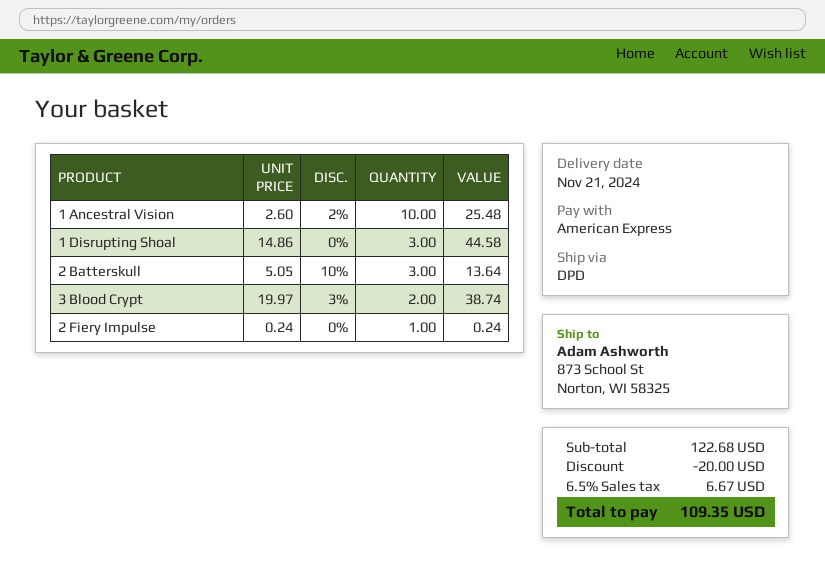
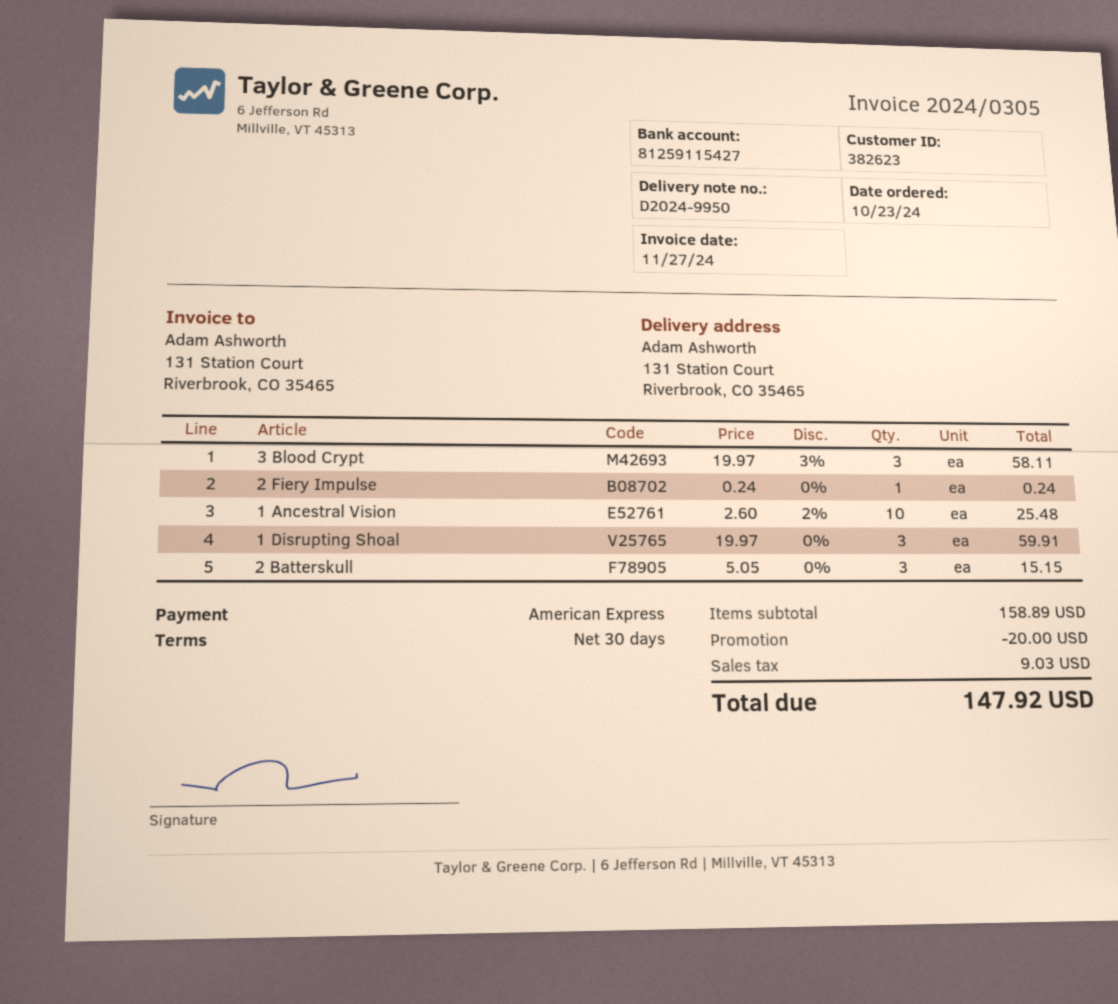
ship to: 873 School St, Norton, WI 58325 -> 131 Station Court, Riverbrook, CO 35465
1 Disrupting Shoal: 3 x 14.86 = 44.58 -> 3 x 19.97 = 59.91
2 Batterskull: 3 x 5.05 - 10% = 13.64 -> 3 x 5.05 = 15.15
3 Blood Crypt: 2 x 19.97 - 3% = 38.74 -> 3 x 19.97 - 3% = 58.11
subtotal: 122.68 -> 158.89
tax: 6.67 -> 9.03
total: 109.35 -> 147.92

